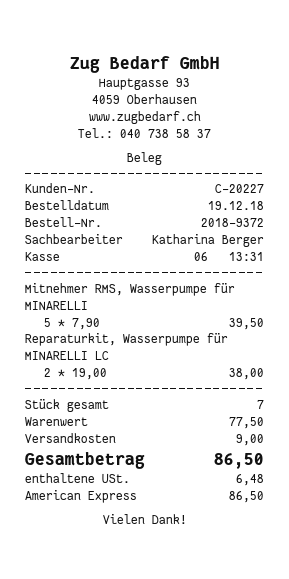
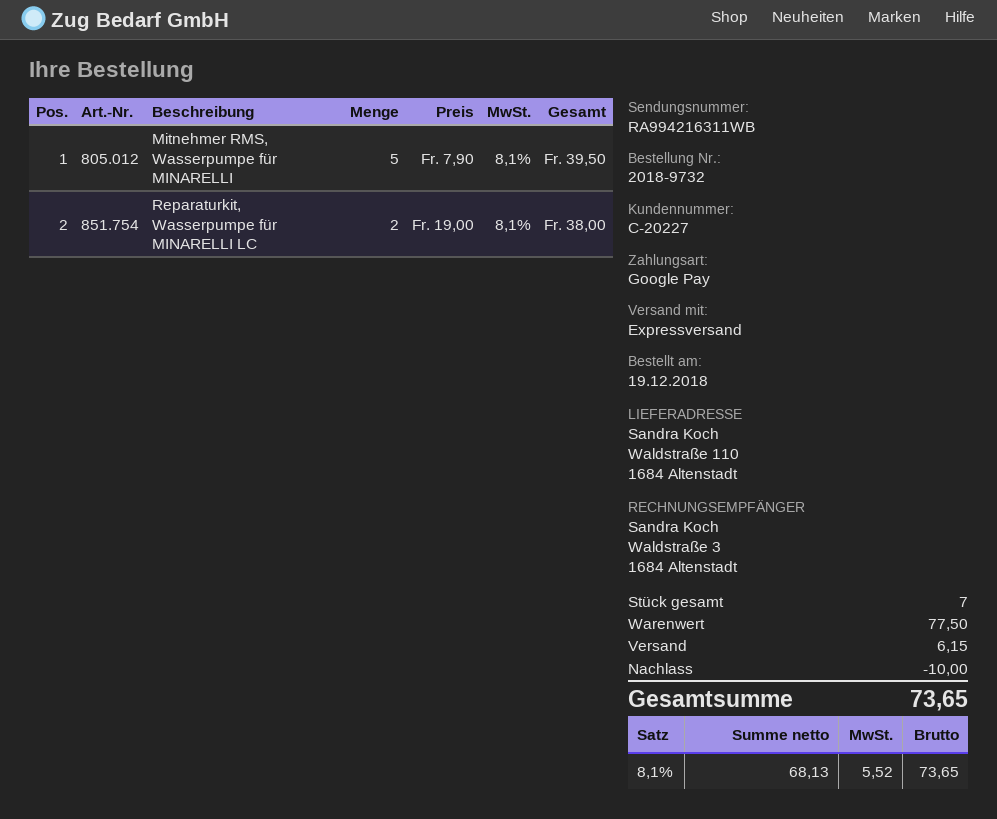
order number: 2018-9372 -> 2018-9732
payment method: American Express -> Google Pay
discount: none -> 10.00
shipping: 9.00 -> 6.15
tax: 6.48 -> 5.52
total: 86.50 -> 73.65

